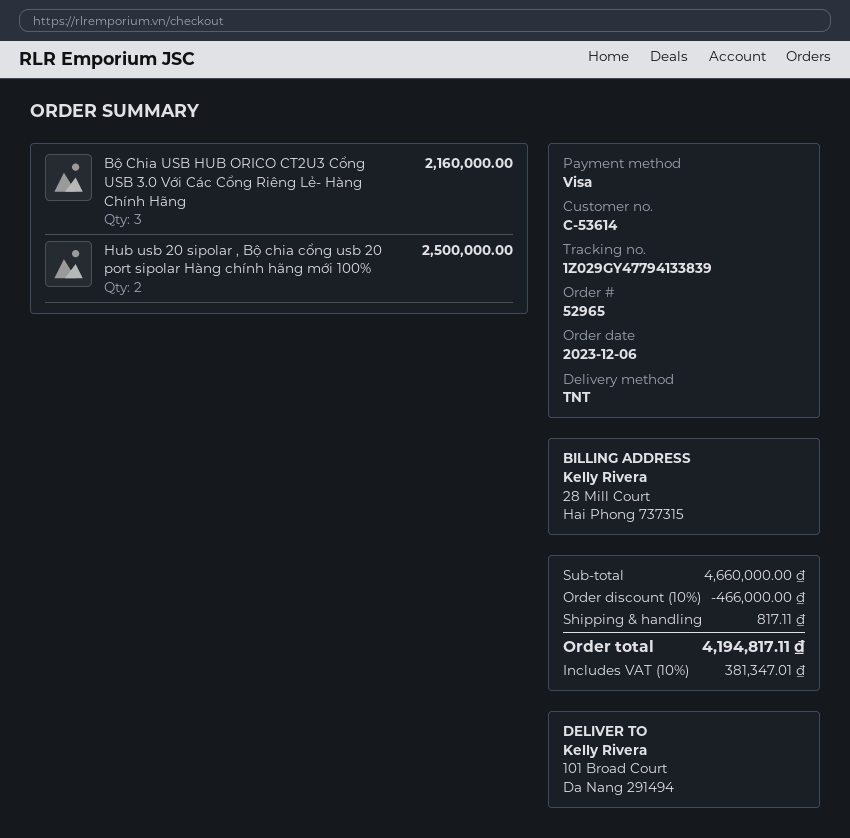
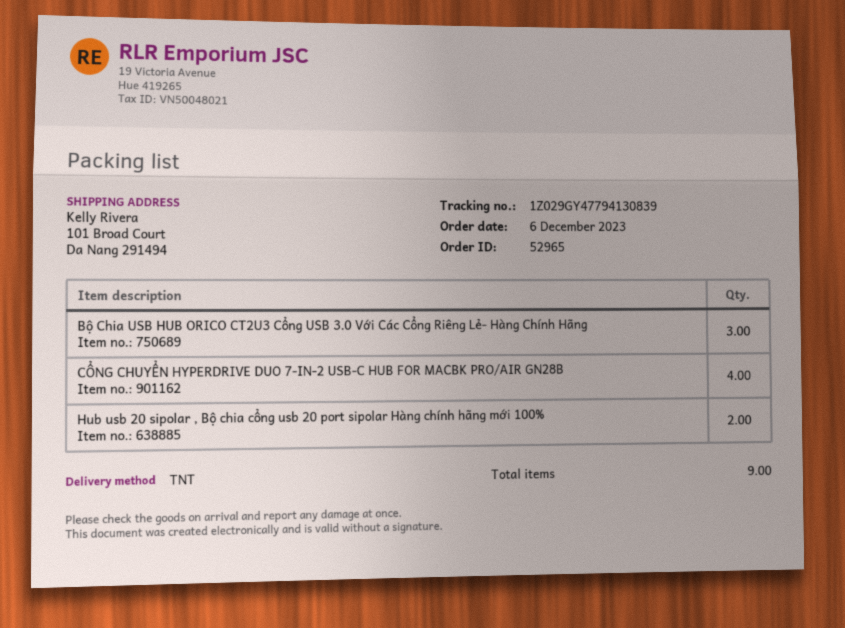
tracking number: 1Z029GY47794133839 -> 1Z029GY47794130839
CỔNG CHUYỂN HYPERDRIVE DUO 7-IN-2 USB-C HUB FOR MACBK PRO/AIR GN28B: none -> 4

